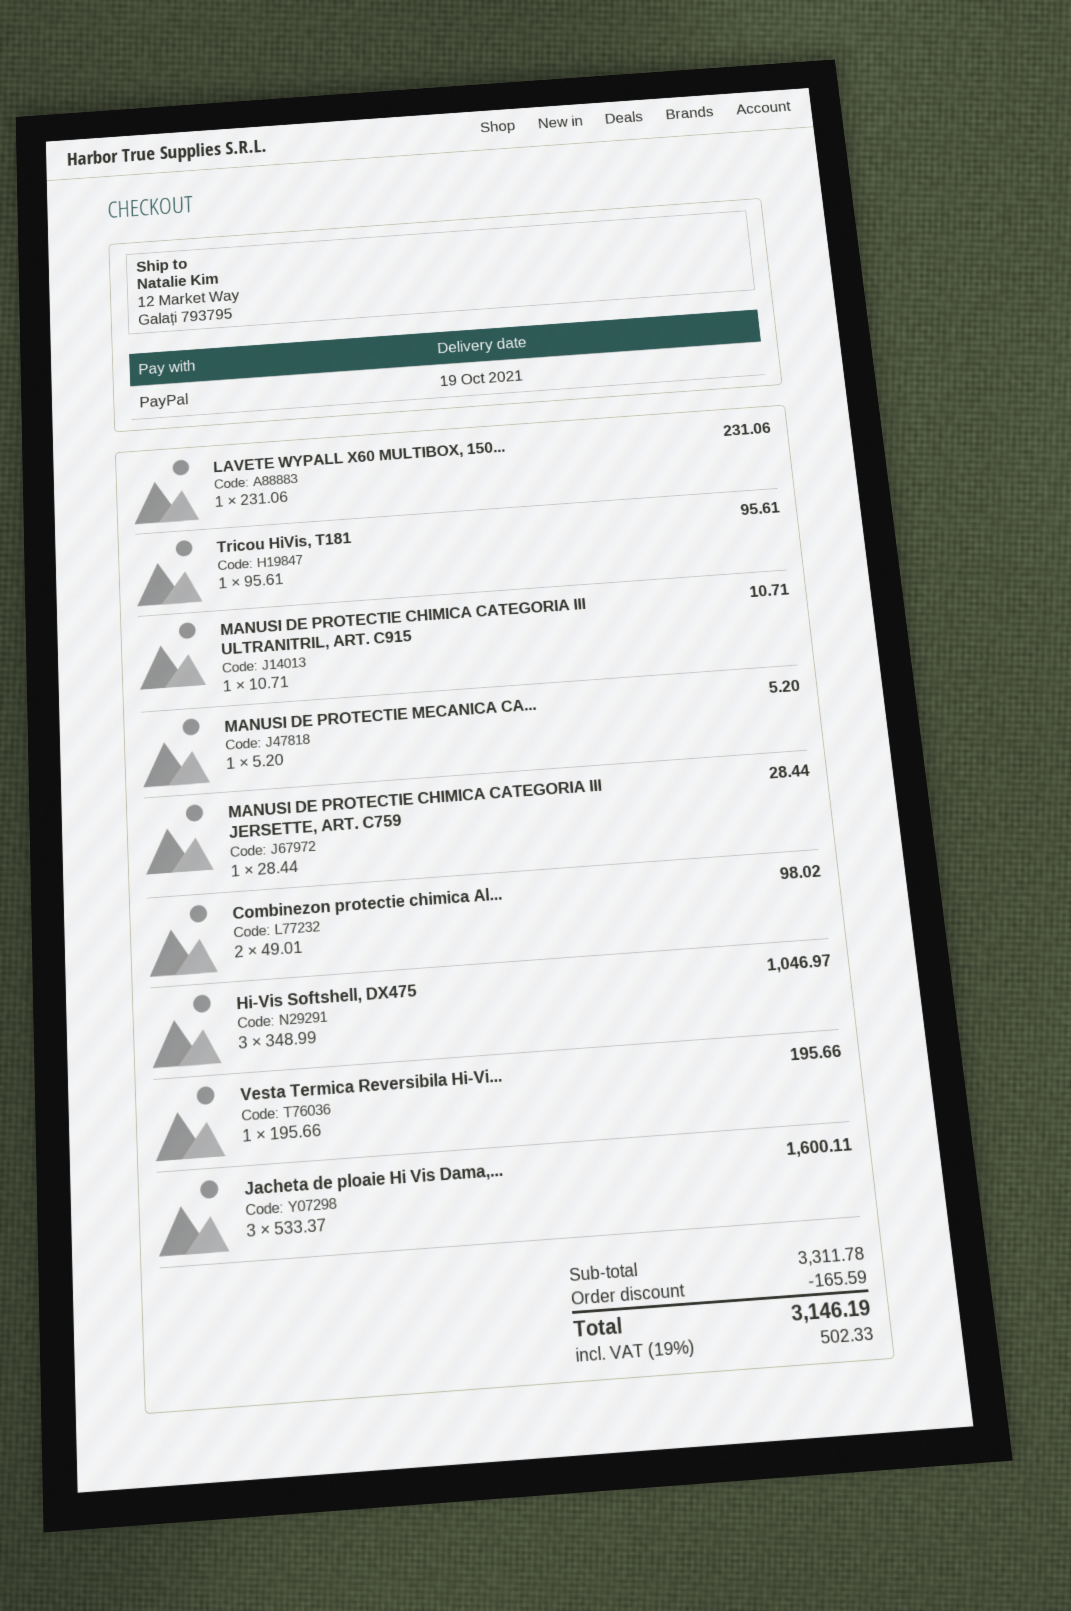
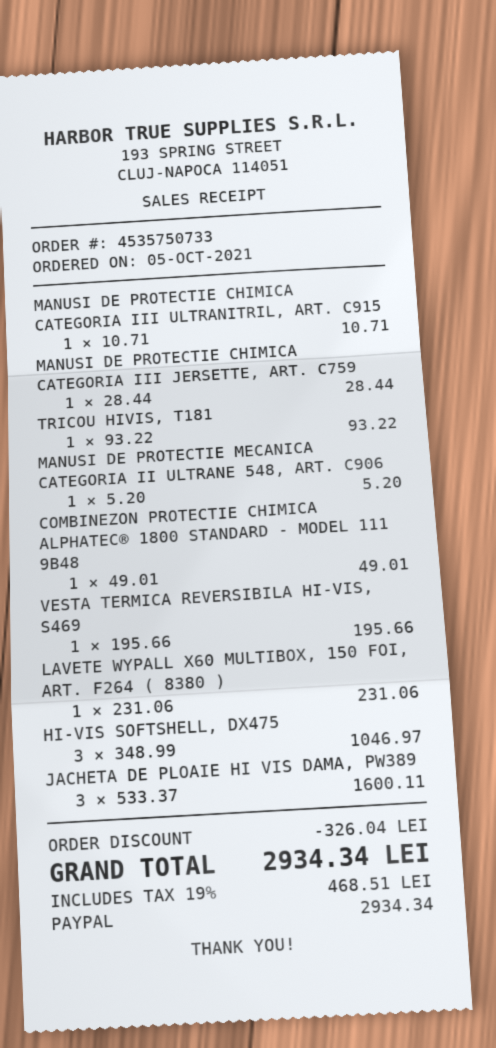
Tricou HiVis, T181: 1 x 95.61 = 95.61 -> 1 x 93.22 = 93.22
Combinezon protectie chimica Al...: 2 x 49.01 = 98.02 -> 1 x 49.01 = 49.01
discount: 165.59 -> 326.04
tax: 19% = 502.33 -> 19% = 468.51
total: 3146.19 -> 2934.34

